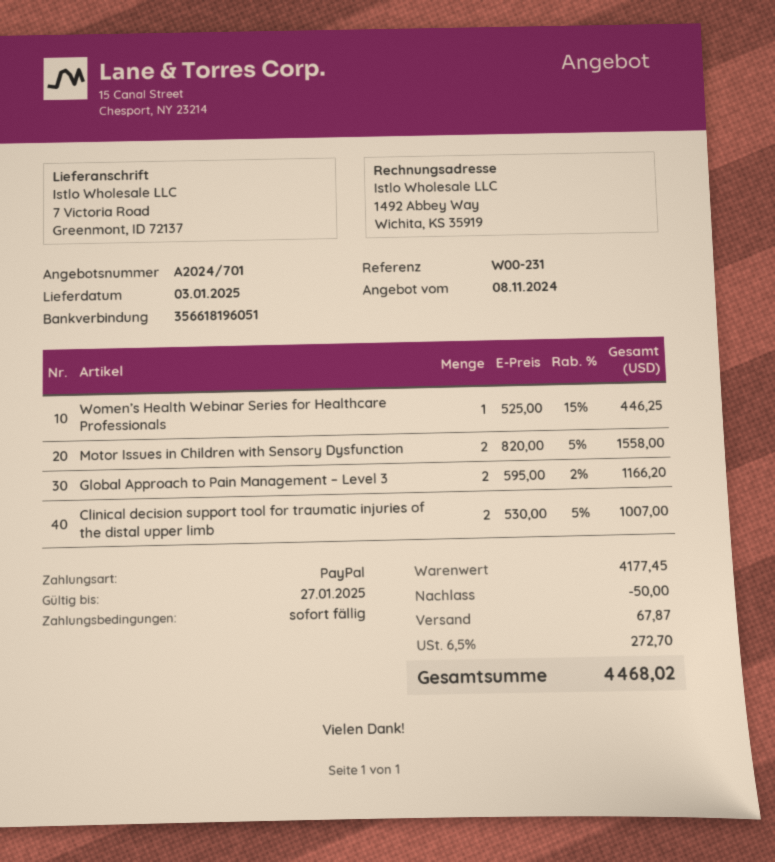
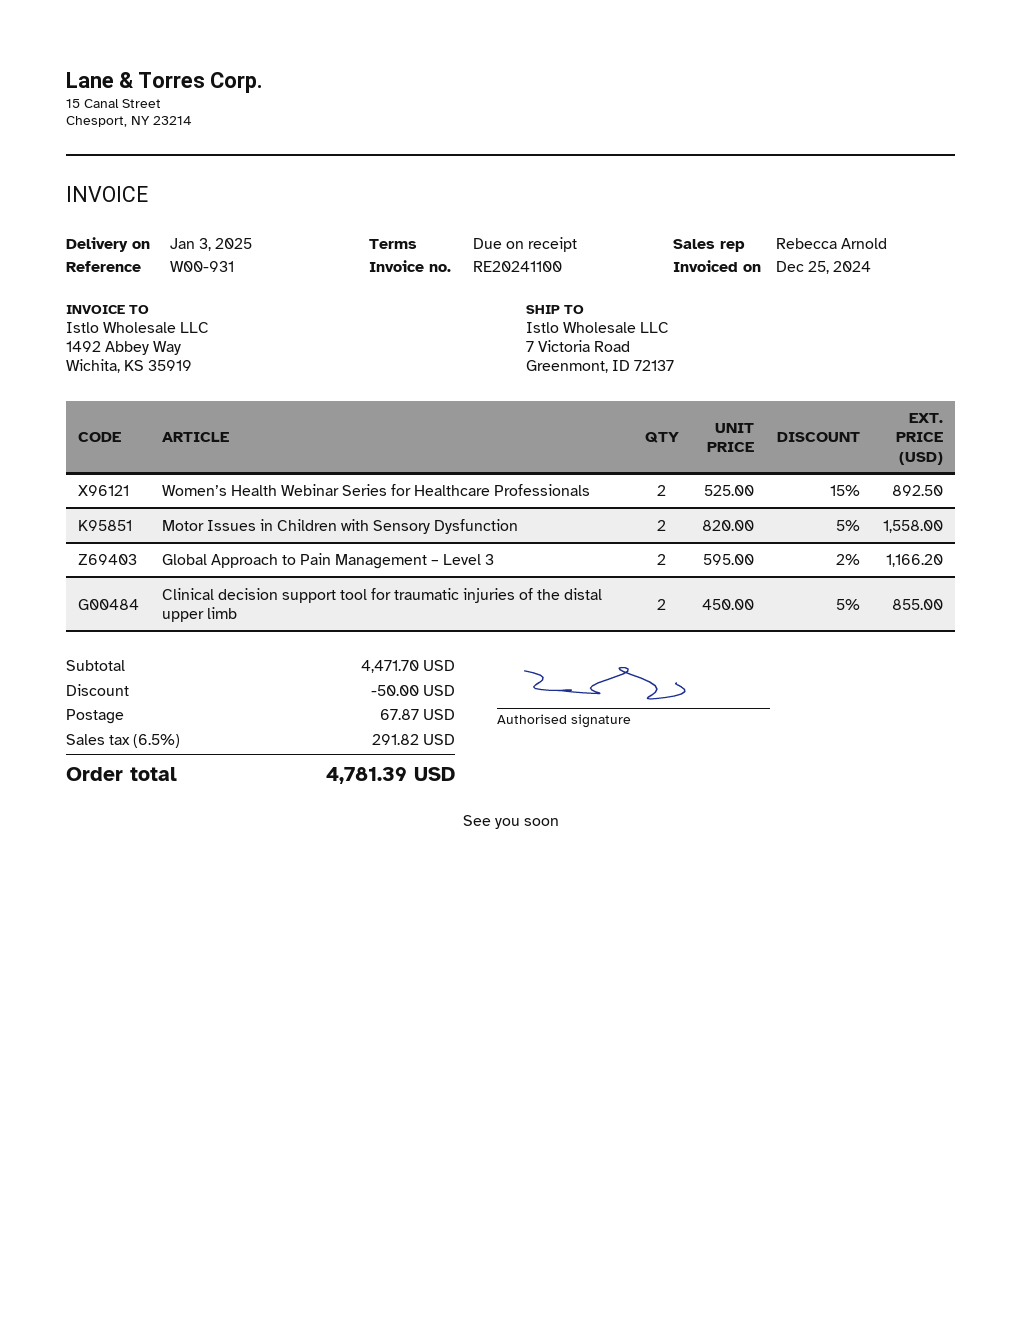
reference: W00-231 -> W00-931
Women’s Health Webinar Series for Healthcare Professionals: 1 x 525.00 - 15% = 446.25 -> 2 x 525.00 - 15% = 892.50
Clinical decision support tool for traumatic injuries of the distal upper limb: 2 x 530.00 - 5% = 1007.00 -> 2 x 450.00 - 5% = 855.00
subtotal: 4177.45 -> 4471.70
tax: 6.5% = 272.70 -> 6.5% = 291.82
total: 4468.02 -> 4781.39

